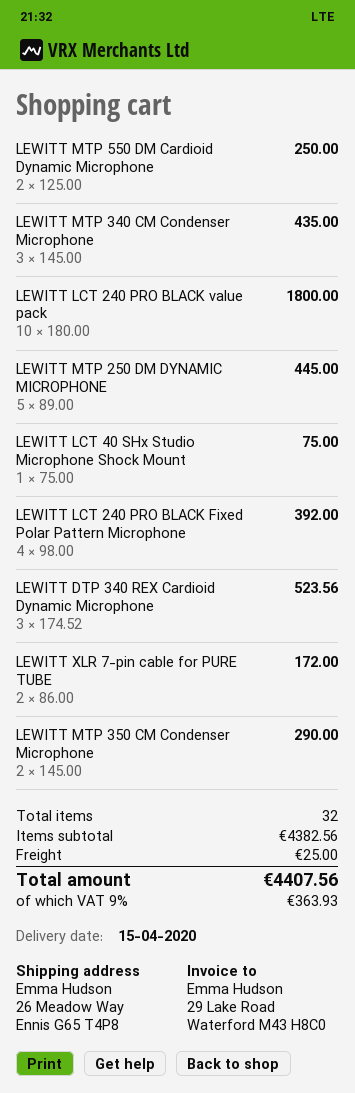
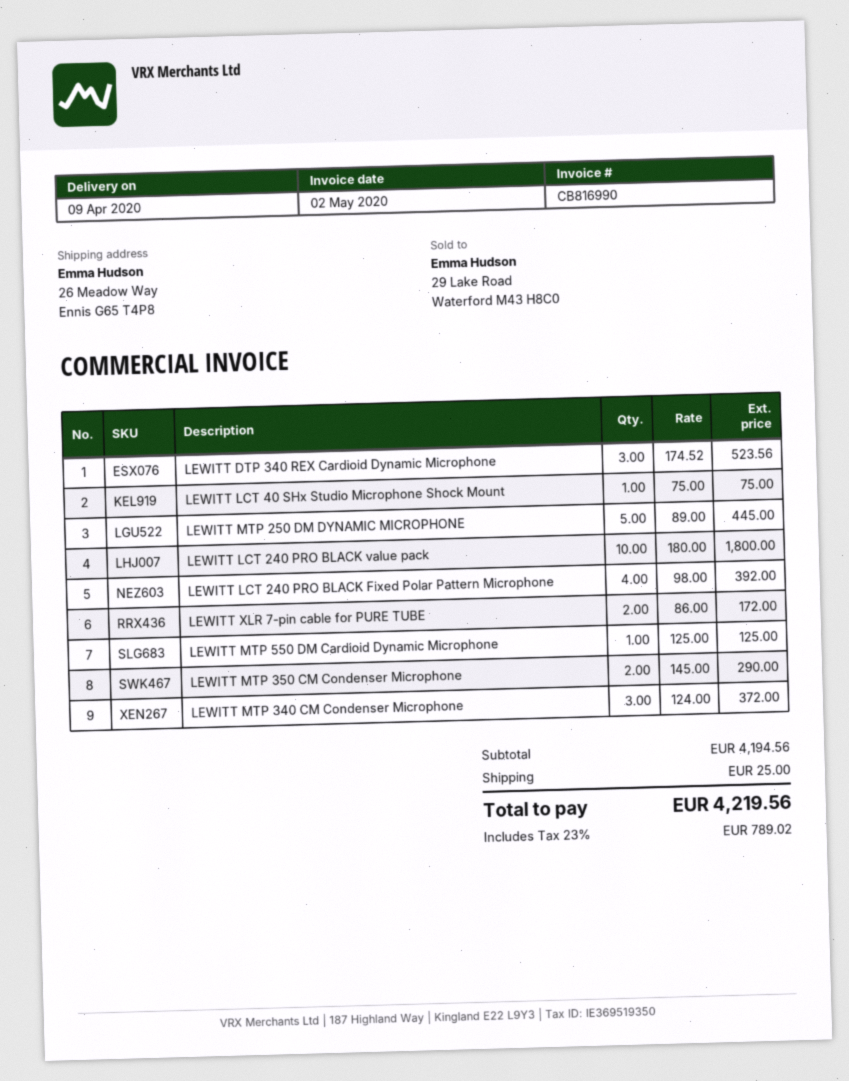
delivery date: 2020-04-15 -> 2020-04-09
LEWITT MTP 550 DM Cardioid Dynamic Microphone: 2 x 125.00 = 250.00 -> 1 x 125.00 = 125.00
LEWITT MTP 340 CM Condenser Microphone: 3 x 145.00 = 435.00 -> 3 x 124.00 = 372.00
subtotal: 4382.56 -> 4194.56
tax: 9% = 363.93 -> 23% = 789.02
total: 4407.56 -> 4219.56

